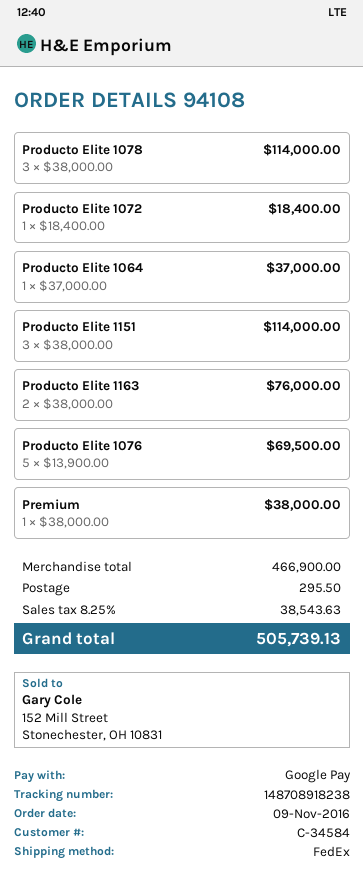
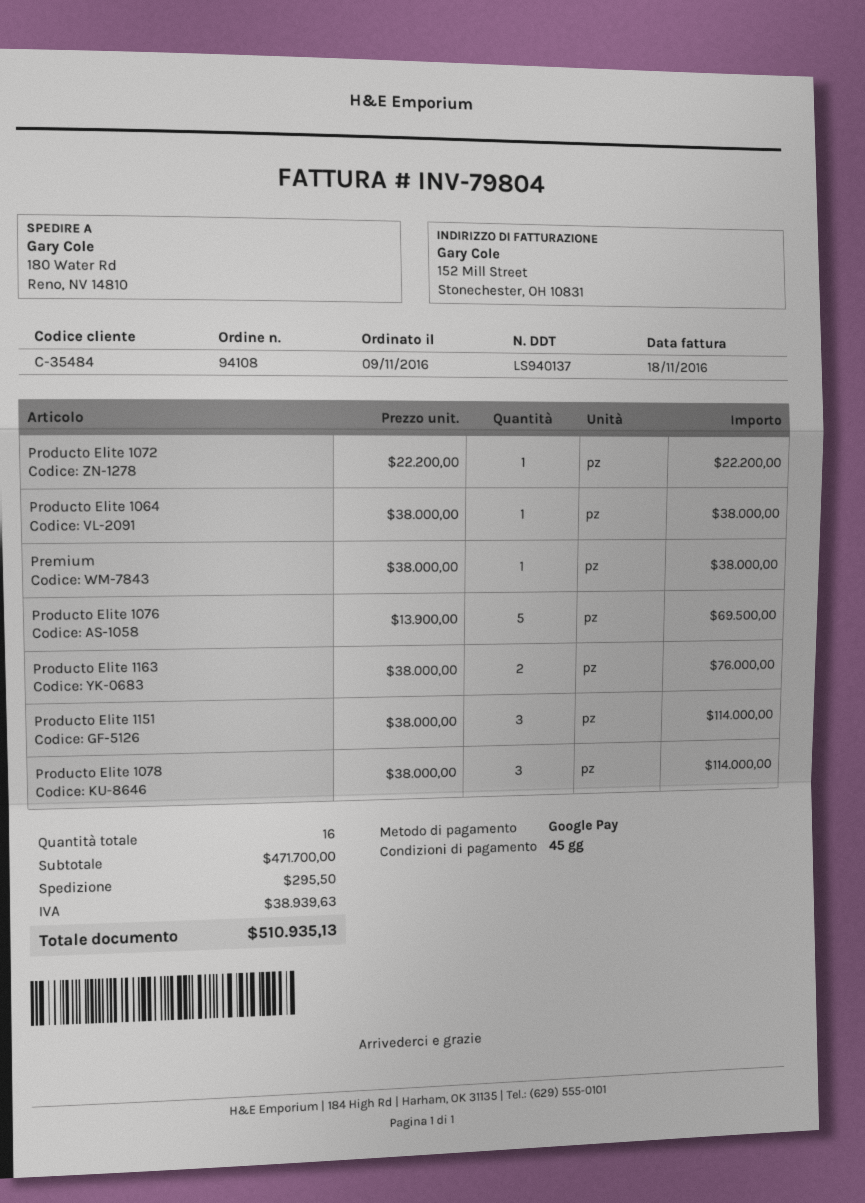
customer number: C-34584 -> C-35484
Producto Elite 1072: 1 x 18400.00 = 18400.00 -> 1 x 22200.00 = 22200.00
Producto Elite 1064: 1 x 37000.00 = 37000.00 -> 1 x 38000.00 = 38000.00
subtotal: 466900.00 -> 471700.00
tax: 38543.63 -> 38939.63
total: 505739.13 -> 510935.13

